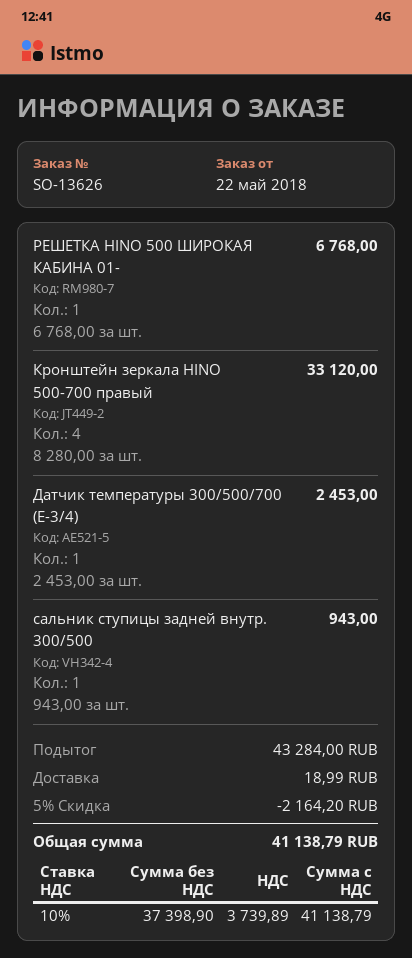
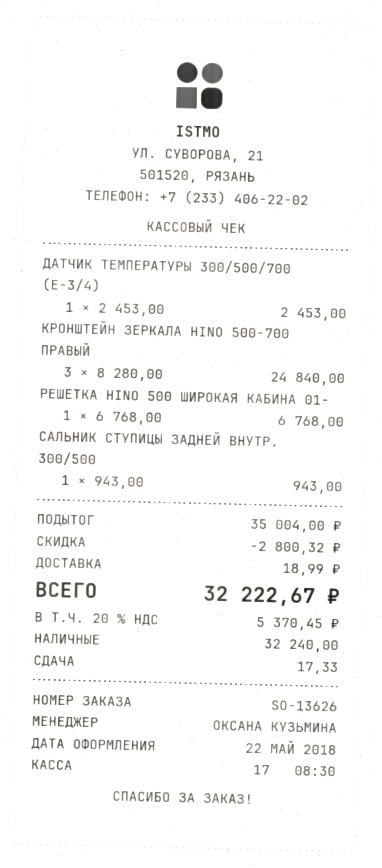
Кронштейн зеркала HINO 500-700 правый: 4 x 8280.00 = 33120.00 -> 3 x 8280.00 = 24840.00
subtotal: 43284.00 -> 35004.00
discount: 2164.20 -> 2800.32
tax: 10% = 3739.89 -> 20% = 5370.45
total: 41138.79 -> 32222.67

